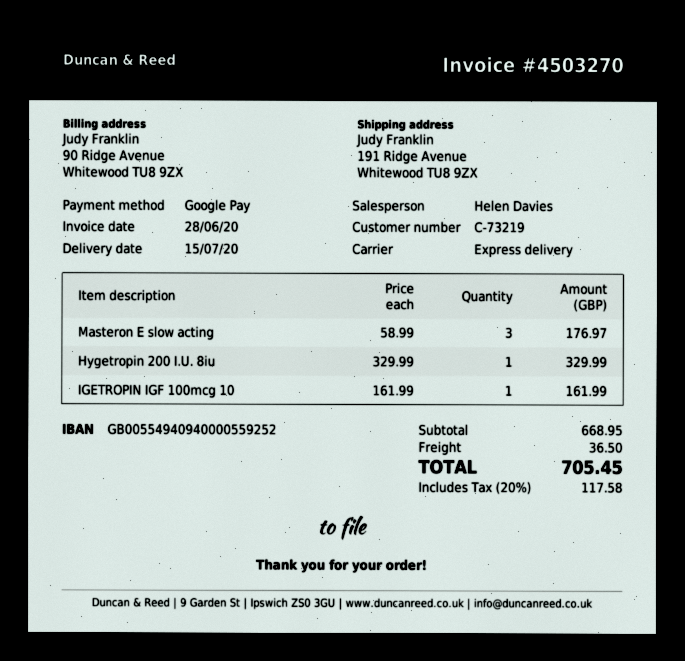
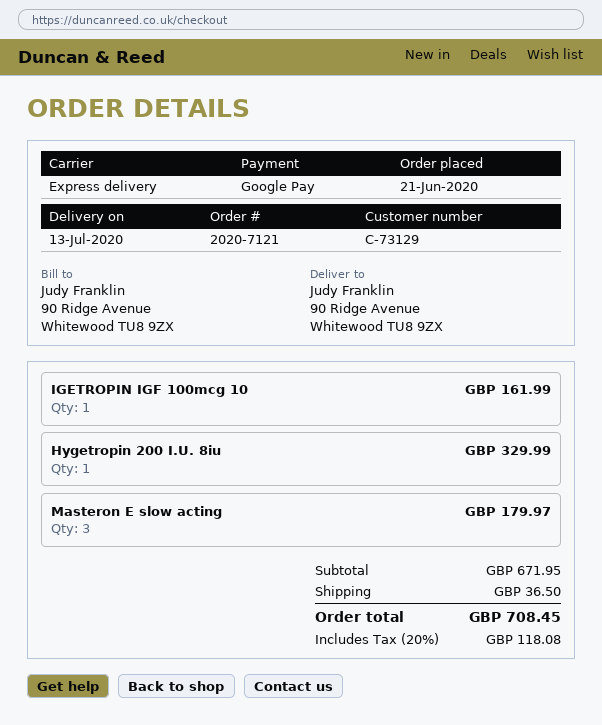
delivery date: 2020-07-15 -> 2020-07-13
customer number: C-73219 -> C-73129
ship to: 191 Ridge Avenue, Whitewood TU8 9ZX -> 90 Ridge Avenue, Whitewood TU8 9ZX
Masteron E slow acting: 3 for 176.97 -> 3 for 179.97
subtotal: 668.95 -> 671.95
tax: 20% = 117.58 -> 20% = 118.08
total: 705.45 -> 708.45

